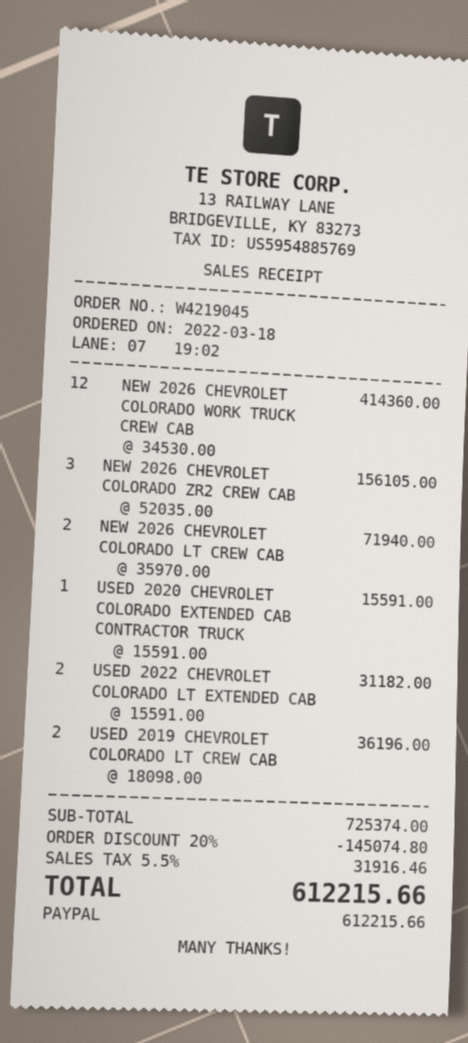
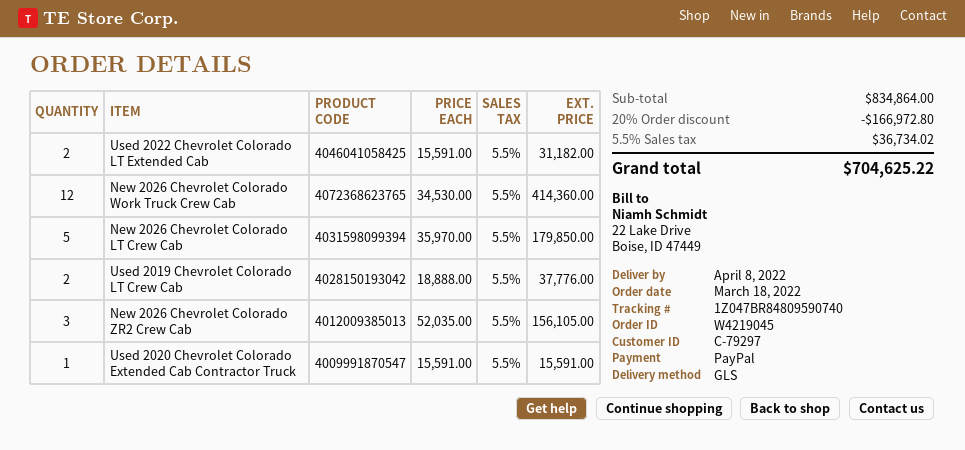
NEW 2026 CHEVROLET COLORADO LT CREW CAB: 2 x 35970.00 = 71940.00 -> 5 x 35970.00 = 179850.00
USED 2019 CHEVROLET COLORADO LT CREW CAB: 2 x 18098.00 = 36196.00 -> 2 x 18888.00 = 37776.00
subtotal: 725374.00 -> 834864.00
discount: 20% = 145074.80 -> 20% = 166972.80
tax: 5.5% = 31916.46 -> 5.5% = 36734.02
total: 612215.66 -> 704625.22

